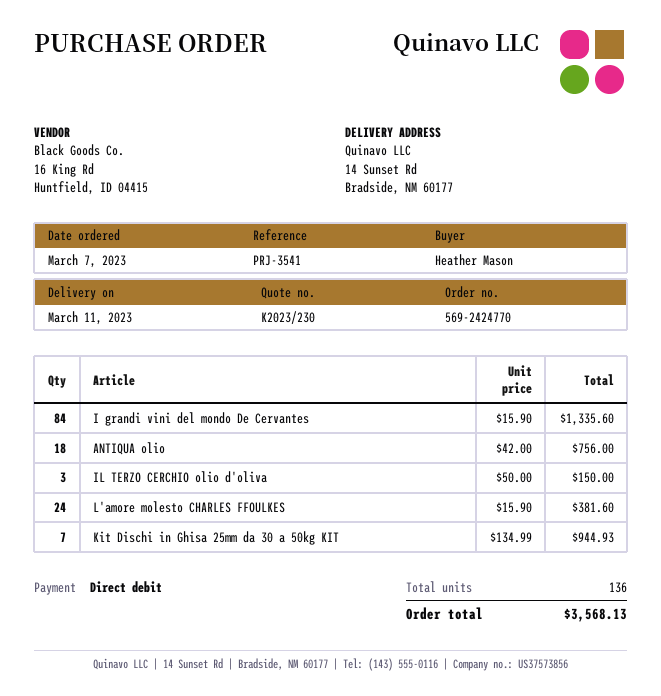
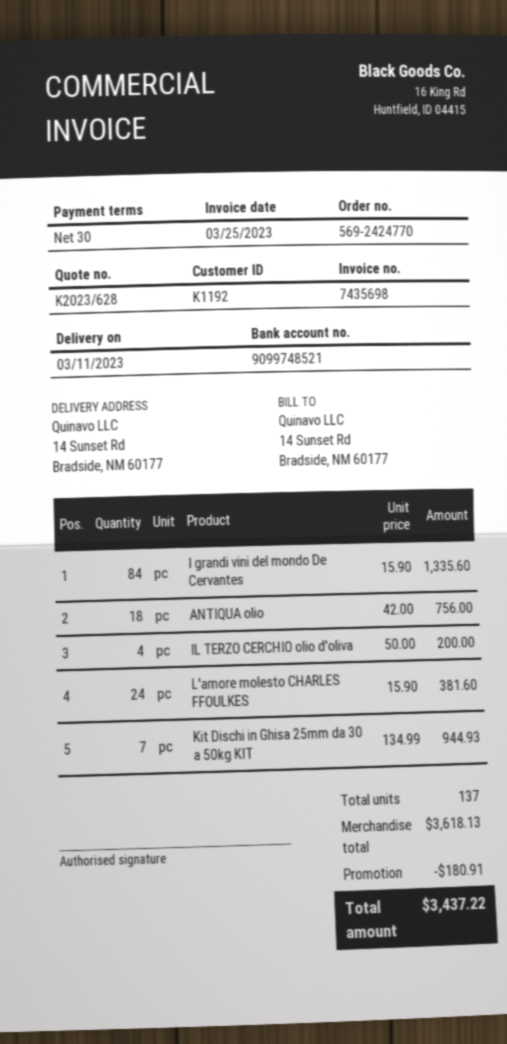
quote number: K2023/230 -> K2023/628
IL TERZO CERCHIO olio d'oliva: 3 x 50.00 = 150.00 -> 4 x 50.00 = 200.00
total quantity: 136 -> 137
discount: none -> 180.91
total: 3568.13 -> 3437.22

